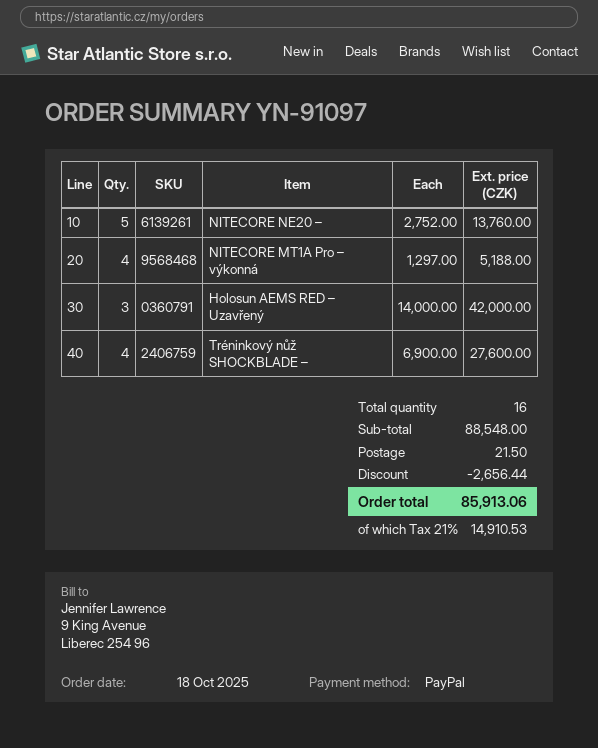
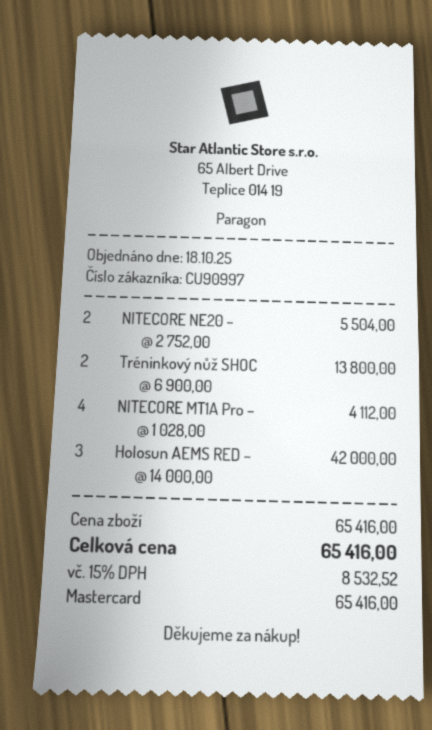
payment method: PayPal -> Mastercard
NITECORE NE20 –: 5 x 2752.00 = 13760.00 -> 2 x 2752.00 = 5504.00
NITECORE MT1A Pro – výkonná: 4 x 1297.00 = 5188.00 -> 4 x 1028.00 = 4112.00
Tréninkový nůž SHOCKBLADE –: 4 x 6900.00 = 27600.00 -> 2 x 6900.00 = 13800.00
subtotal: 88548.00 -> 65416.00
discount: 2656.44 -> none
shipping: 21.50 -> none
tax: 21% = 14910.53 -> 15% = 8532.52
total: 85913.06 -> 65416.00

